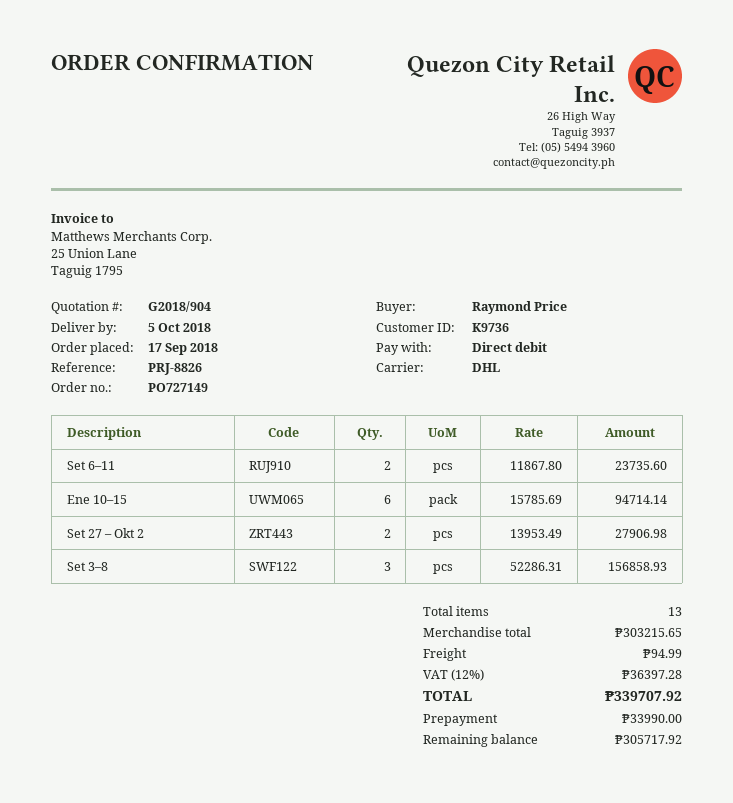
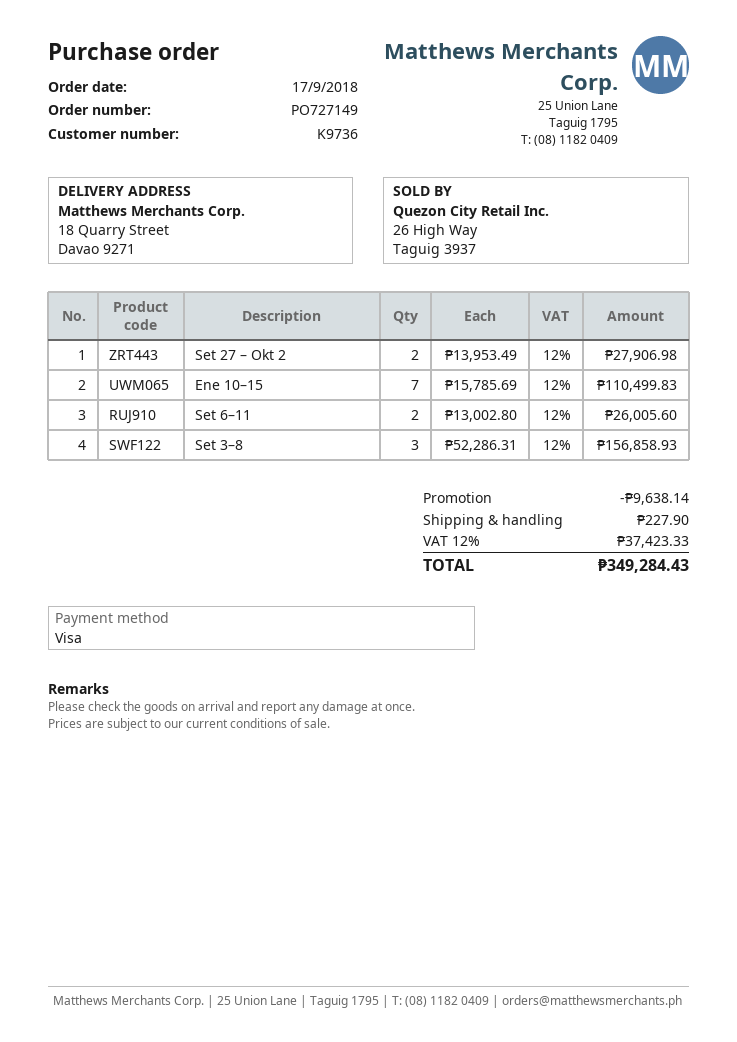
payment method: direct debit -> Visa
Set 6–11: 2 x 11867.80 = 23735.60 -> 2 x 13002.80 = 26005.60
Ene 10–15: 6 x 15785.69 = 94714.14 -> 7 x 15785.69 = 110499.83
discount: none -> 9638.14
shipping: 94.99 -> 227.90
tax: 12% = 36397.28 -> 12% = 37423.33
total: 339707.92 -> 349284.43

